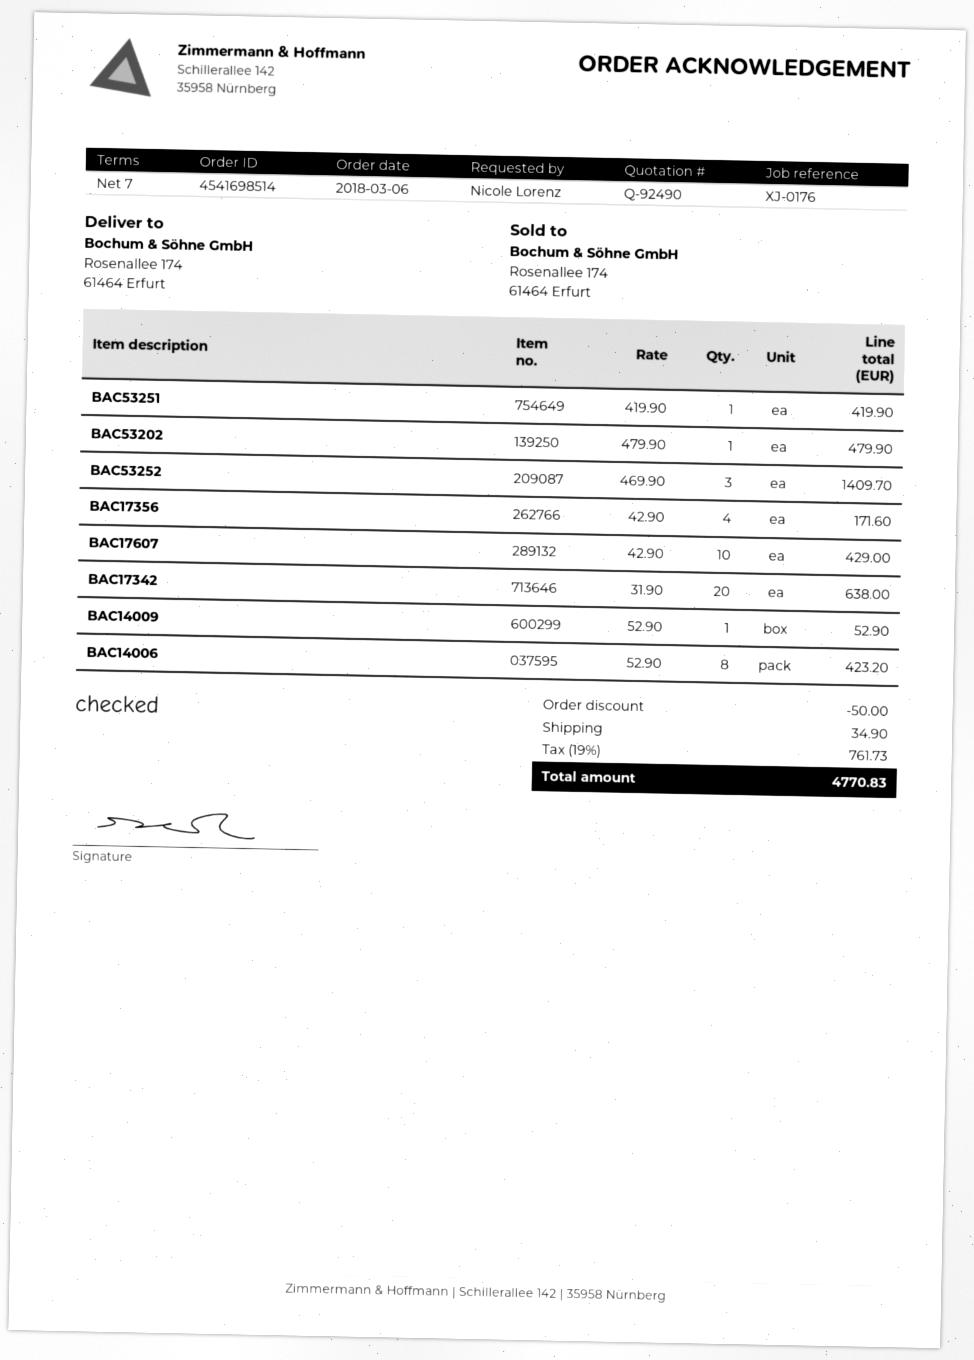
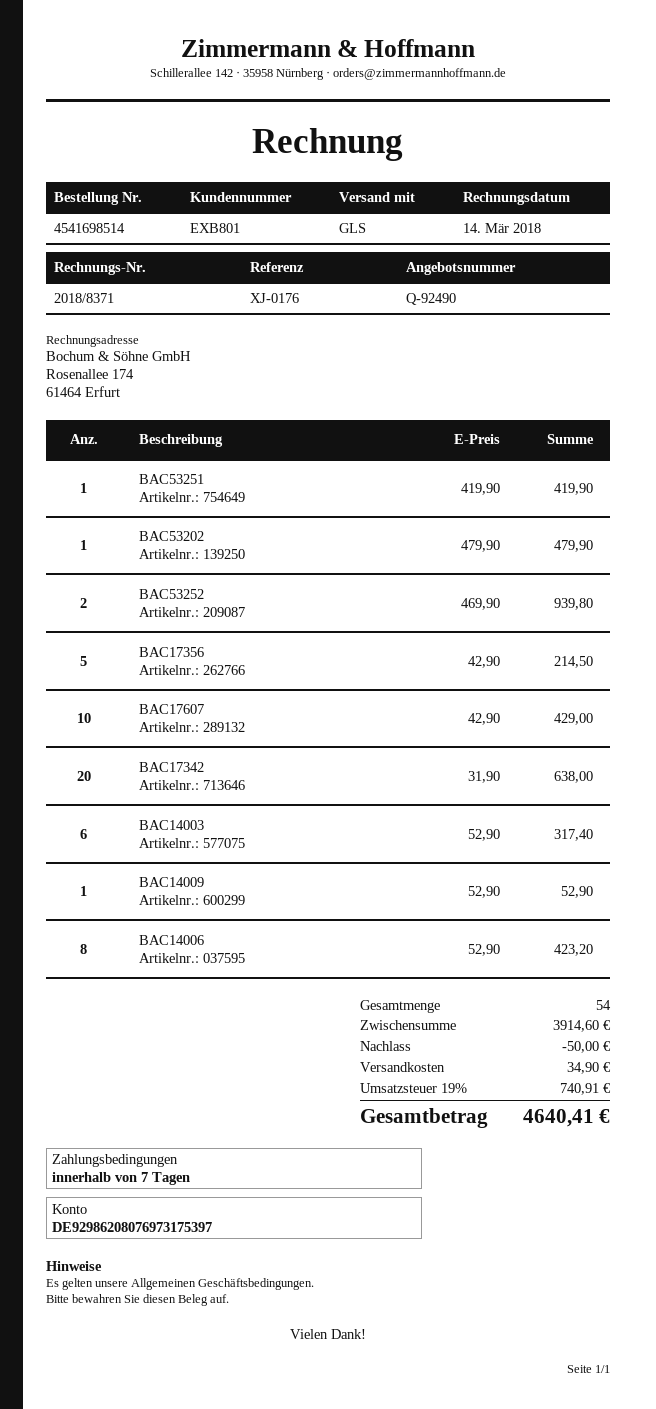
BAC53252: 3 x 469.90 = 1409.70 -> 2 x 469.90 = 939.80
BAC17356: 4 x 42.90 = 171.60 -> 5 x 42.90 = 214.50
BAC14003: none -> 6 x 52.90 = 317.40
tax: 19% = 761.73 -> 19% = 740.91
total: 4770.83 -> 4640.41

